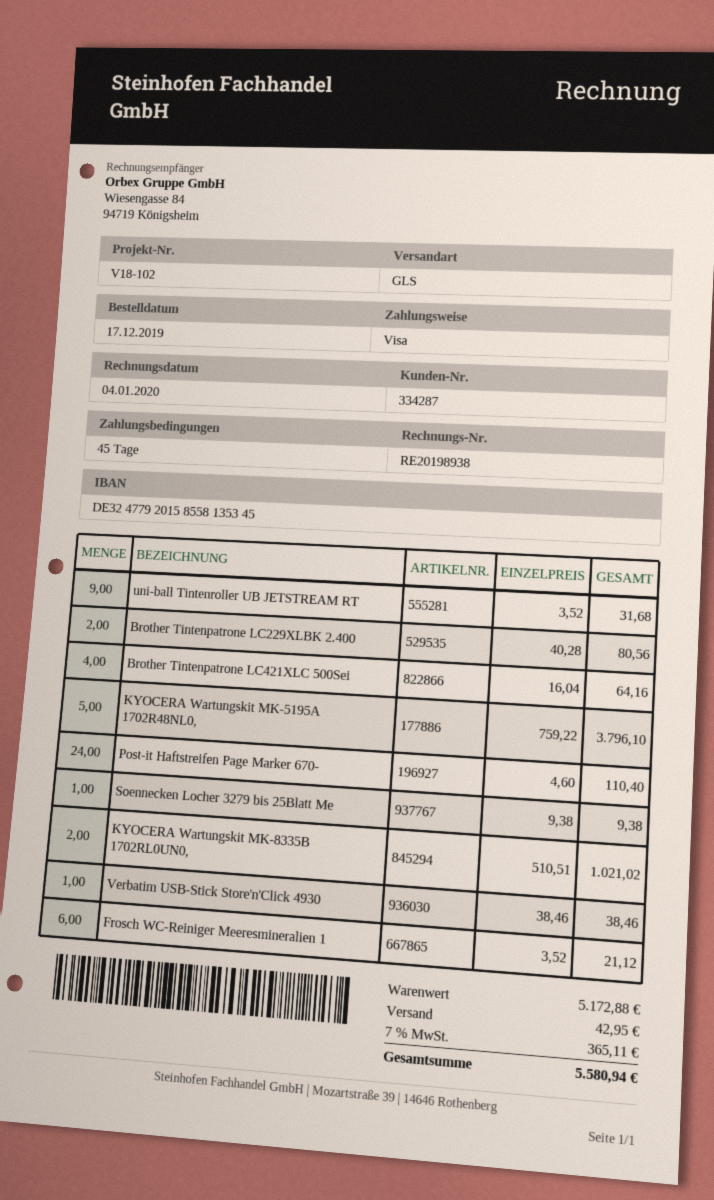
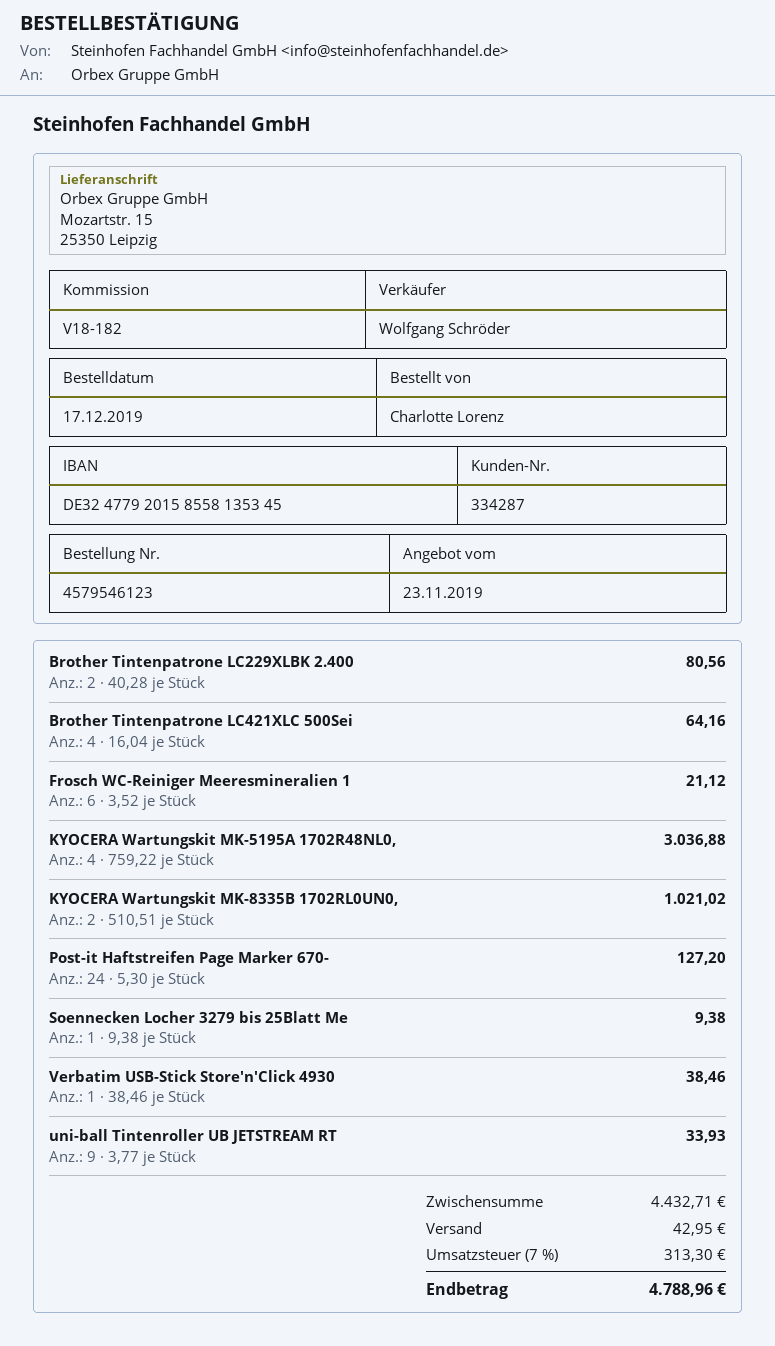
reference: V18-102 -> V18-182
uni-ball Tintenroller UB JETSTREAM RT: 9 x 3.52 = 31.68 -> 9 x 3.77 = 33.93
KYOCERA Wartungskit MK-5195A 1702R48NL0,: 5 x 759.22 = 3796.10 -> 4 x 759.22 = 3036.88
Post-it Haftstreifen Page Marker 670-: 24 x 4.60 = 110.40 -> 24 x 5.30 = 127.20
subtotal: 5172.88 -> 4432.71
tax: 7% = 365.11 -> 7% = 313.30
total: 5580.94 -> 4788.96

